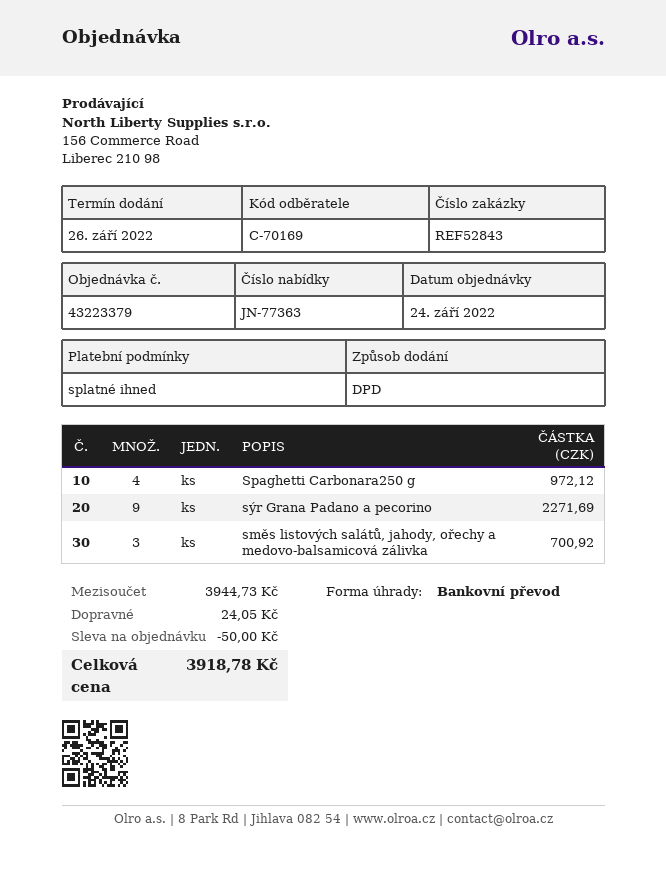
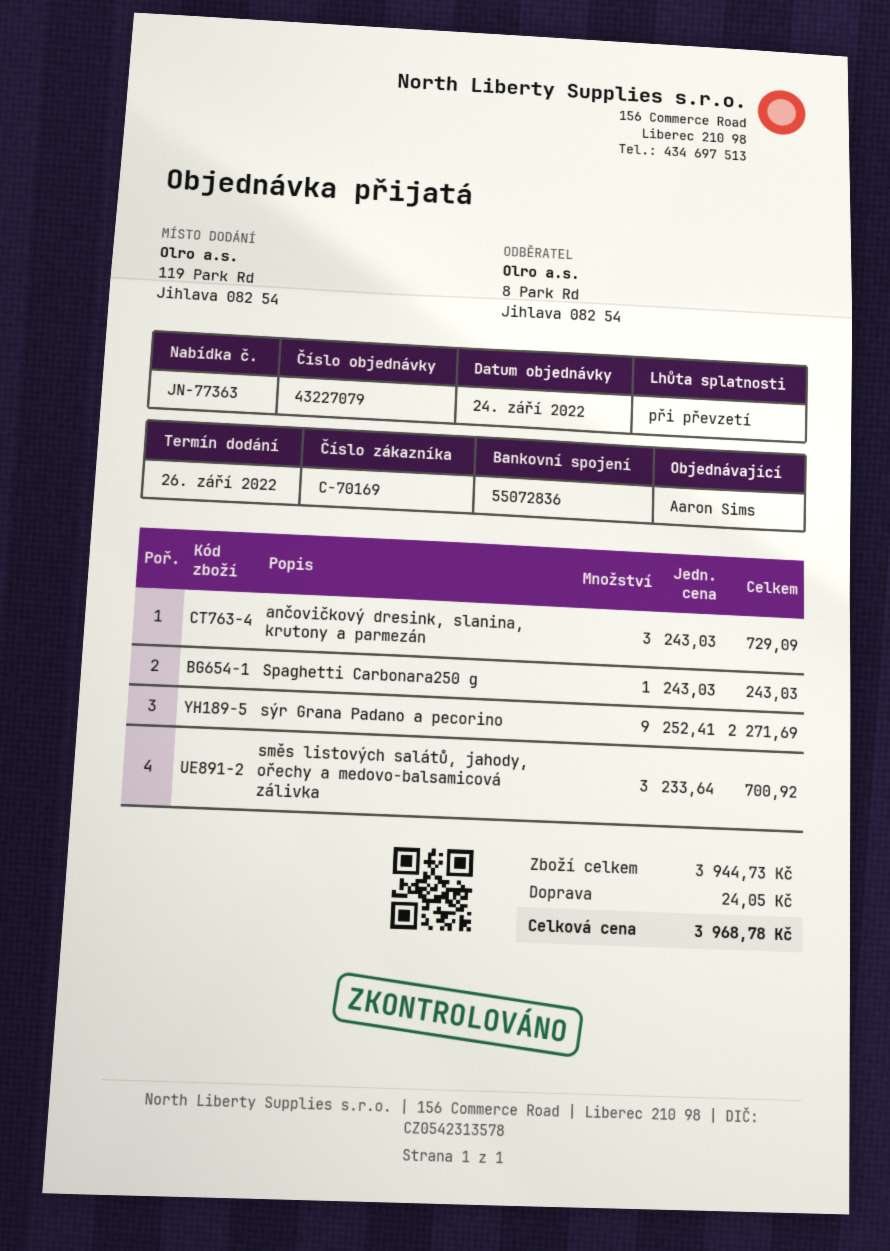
order number: 43223379 -> 43227079
Spaghetti Carbonara250 g: 4 for 972.12 -> 1 for 243.03
ančovičkový dresink, slanina, krutony a parmezán: none -> 3 for 729.09
discount: 50.00 -> none
total: 3918.78 -> 3968.78

